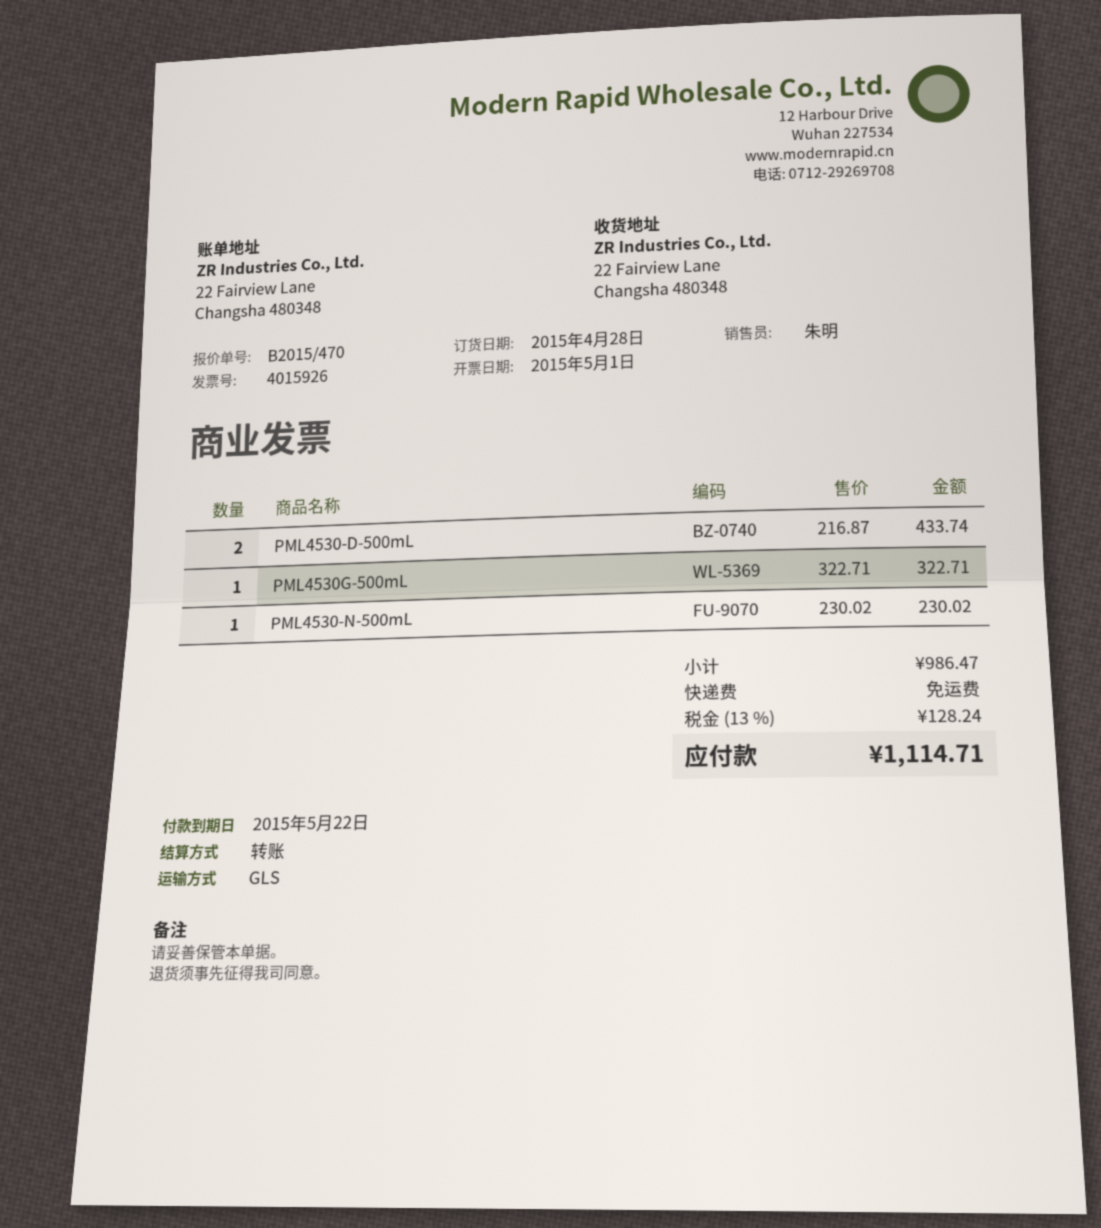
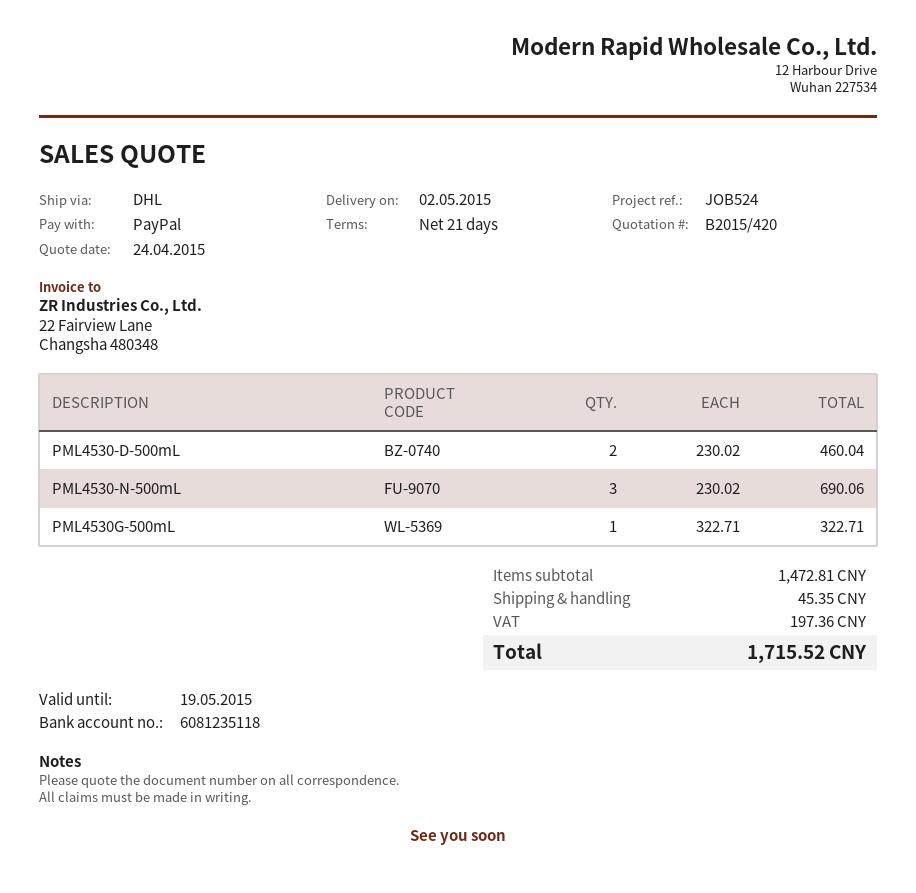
quote number: B2015/470 -> B2015/420
payment method: bank transfer -> PayPal
shipping method: GLS -> DHL
PML4530-D-500mL: 2 x 216.87 = 433.74 -> 2 x 230.02 = 460.04
PML4530-N-500mL: 1 x 230.02 = 230.02 -> 3 x 230.02 = 690.06
subtotal: 986.47 -> 1472.81
shipping: 0.00 -> 45.35
tax: 128.24 -> 197.36
total: 1114.71 -> 1715.52

